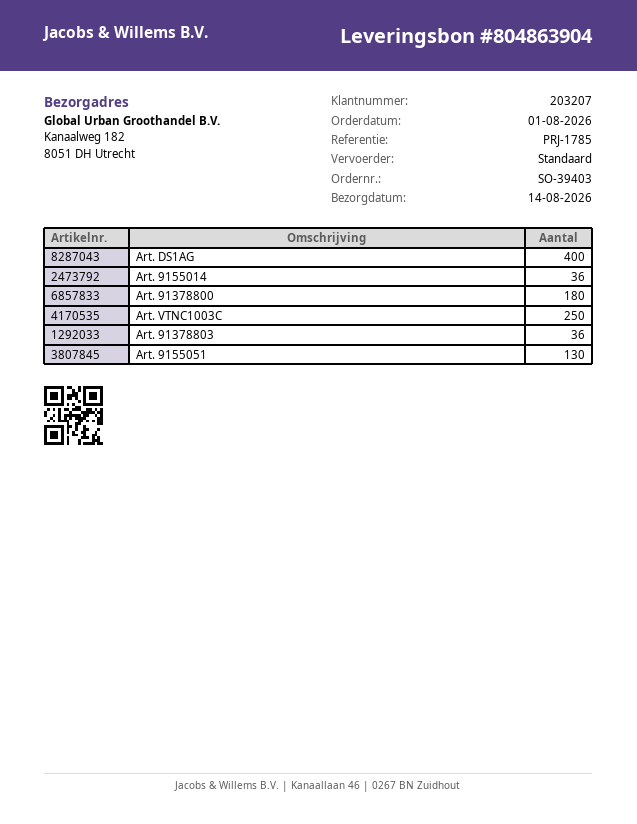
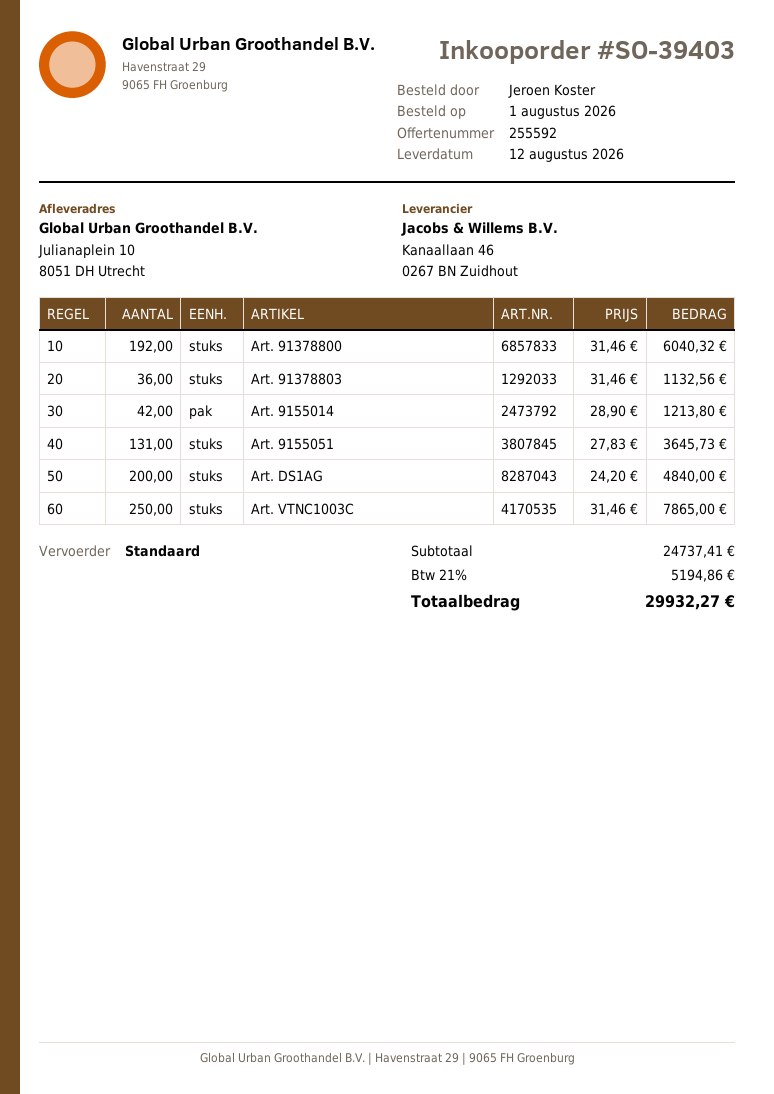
delivery date: 2026-08-14 -> 2026-08-12
ship to: Kanaalweg 182, 8051 DH Utrecht -> Julianaplein 10, 8051 DH Utrecht
Art. DS1AG: 400 -> 200
Art. 9155014: 36 -> 42
Art. 91378800: 180 -> 192
Art. 9155051: 130 -> 131

